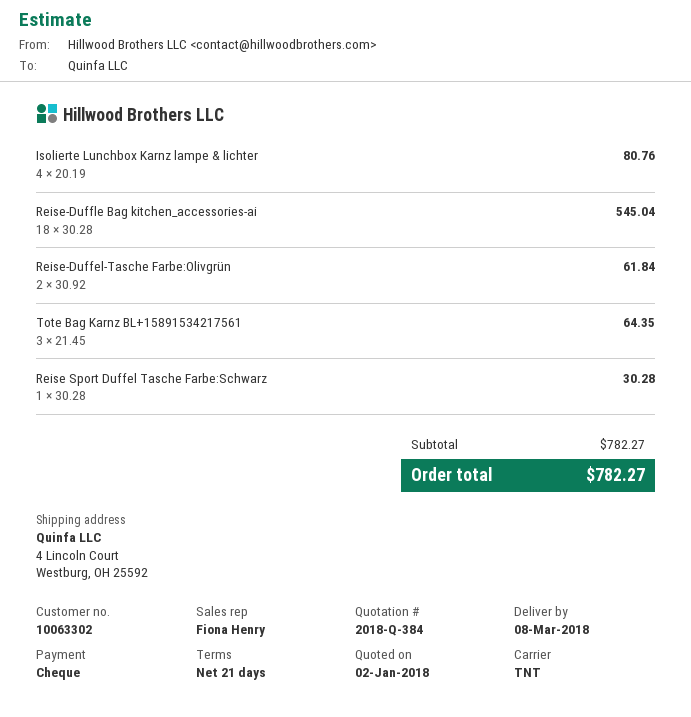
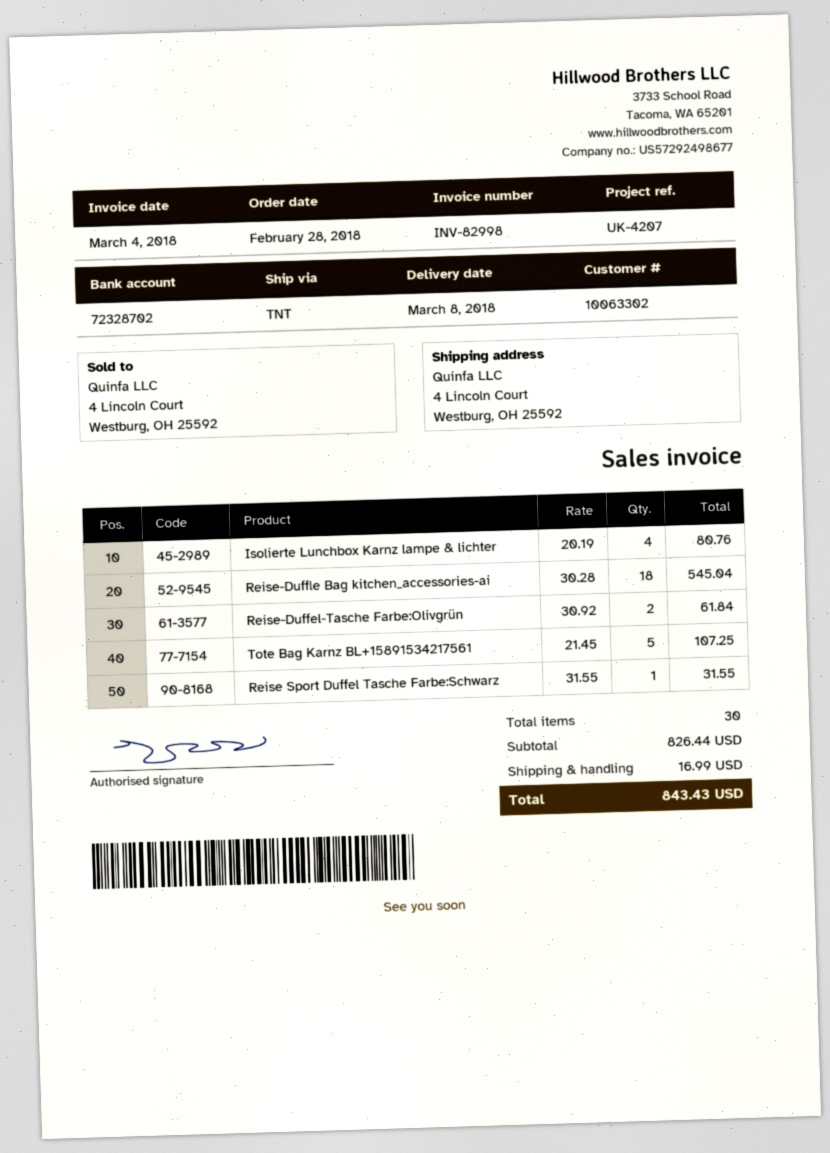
Tote Bag Karnz BL+15891534217561: 3 x 21.45 = 64.35 -> 5 x 21.45 = 107.25
Reise Sport Duffel Tasche Farbe:Schwarz: 1 x 30.28 = 30.28 -> 1 x 31.55 = 31.55
subtotal: 782.27 -> 826.44
shipping: none -> 16.99
total: 782.27 -> 843.43

